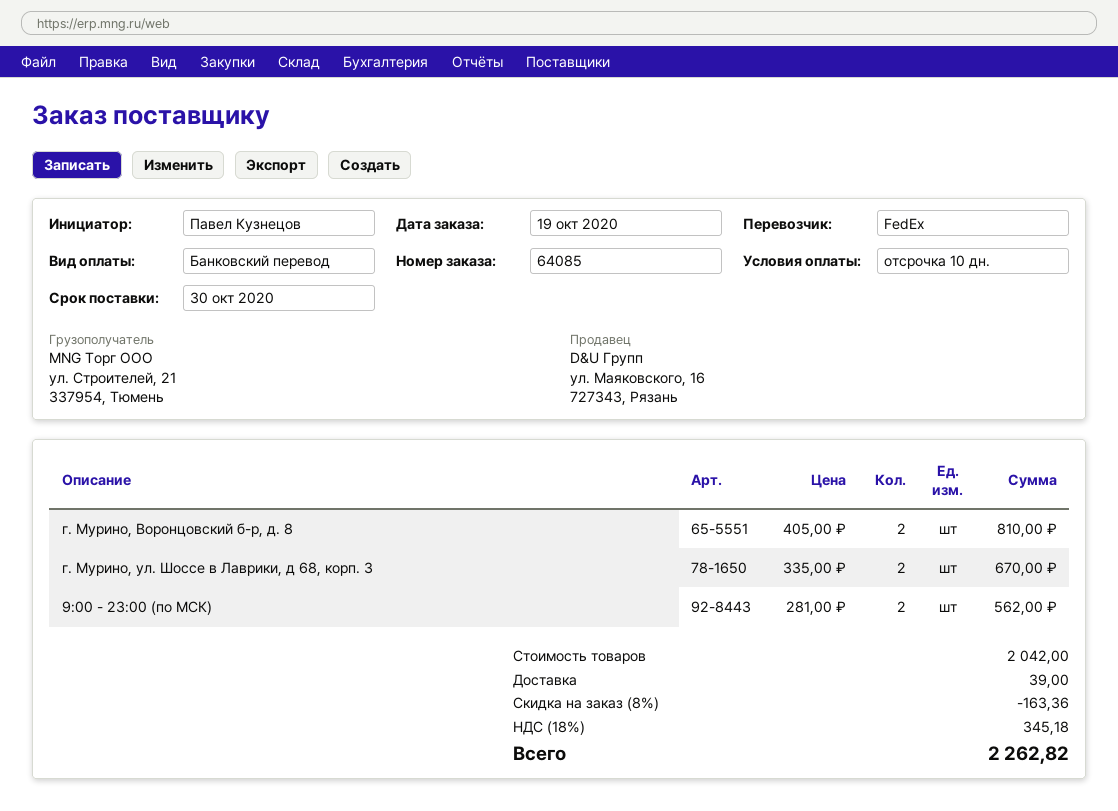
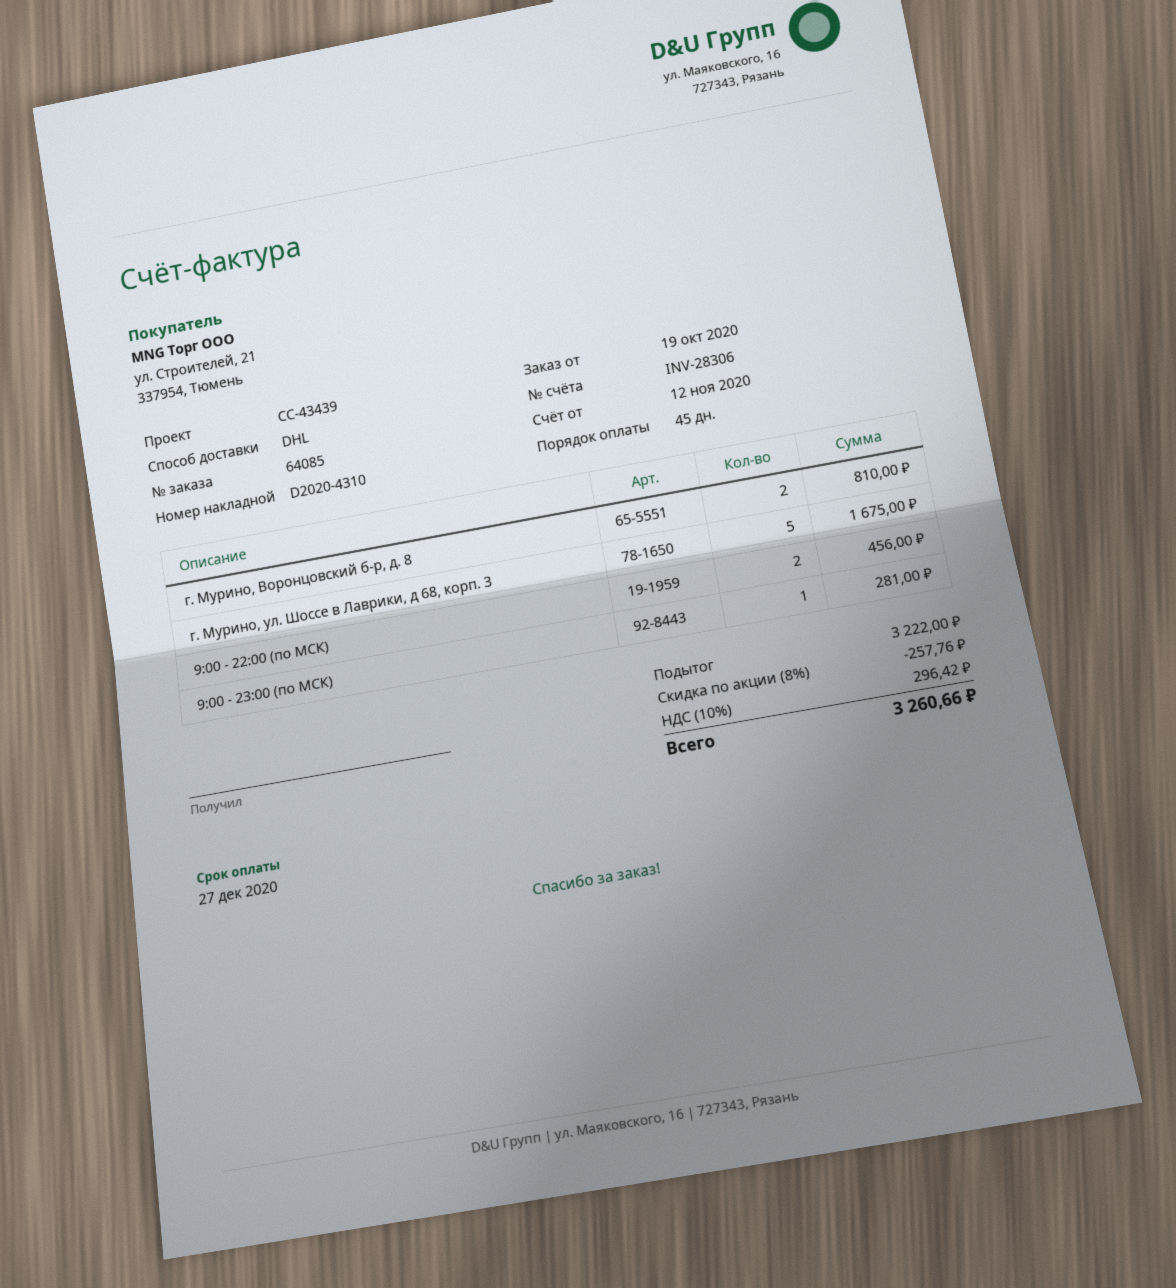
payment terms: 10 days -> 45 days
shipping method: FedEx -> DHL
г. Мурино, ул. Шоссе в Лаврики, д 68, корп. 3: 2 for 670.00 -> 5 for 1675.00
9:00 - 23:00 (по МСК): 2 for 562.00 -> 1 for 281.00
9:00 - 22:00 (по МСК): none -> 2 for 456.00
subtotal: 2042.00 -> 3222.00
discount: 8% = 163.36 -> 8% = 257.76
shipping: 39.00 -> none
tax: 18% = 345.18 -> 10% = 296.42
total: 2262.82 -> 3260.66

